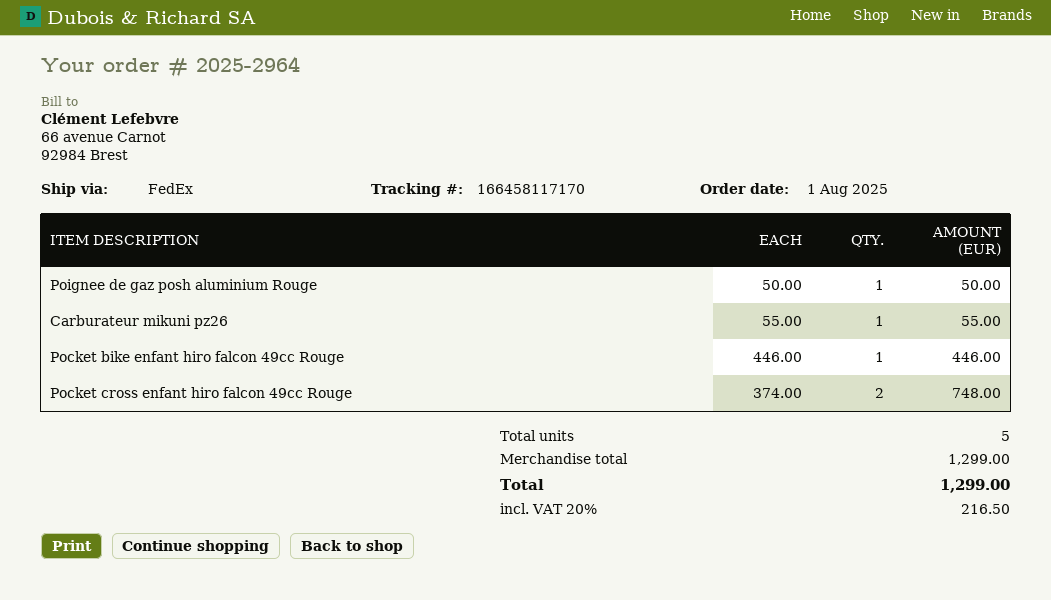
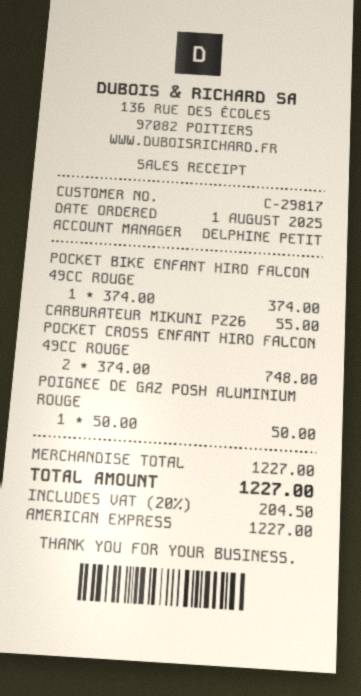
Pocket bike enfant hiro falcon 49cc Rouge: 1 x 446.00 = 446.00 -> 1 x 374.00 = 374.00
subtotal: 1299.00 -> 1227.00
tax: 20% = 216.50 -> 20% = 204.50
total: 1299.00 -> 1227.00

